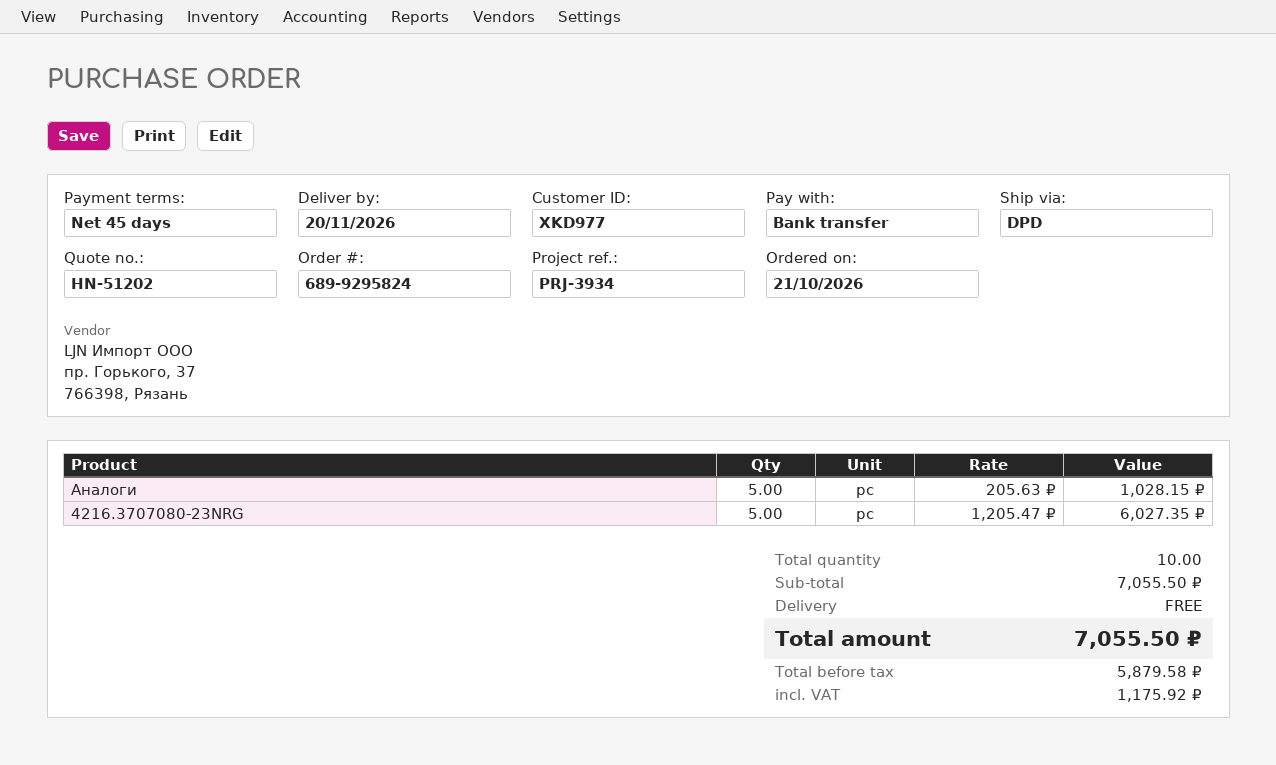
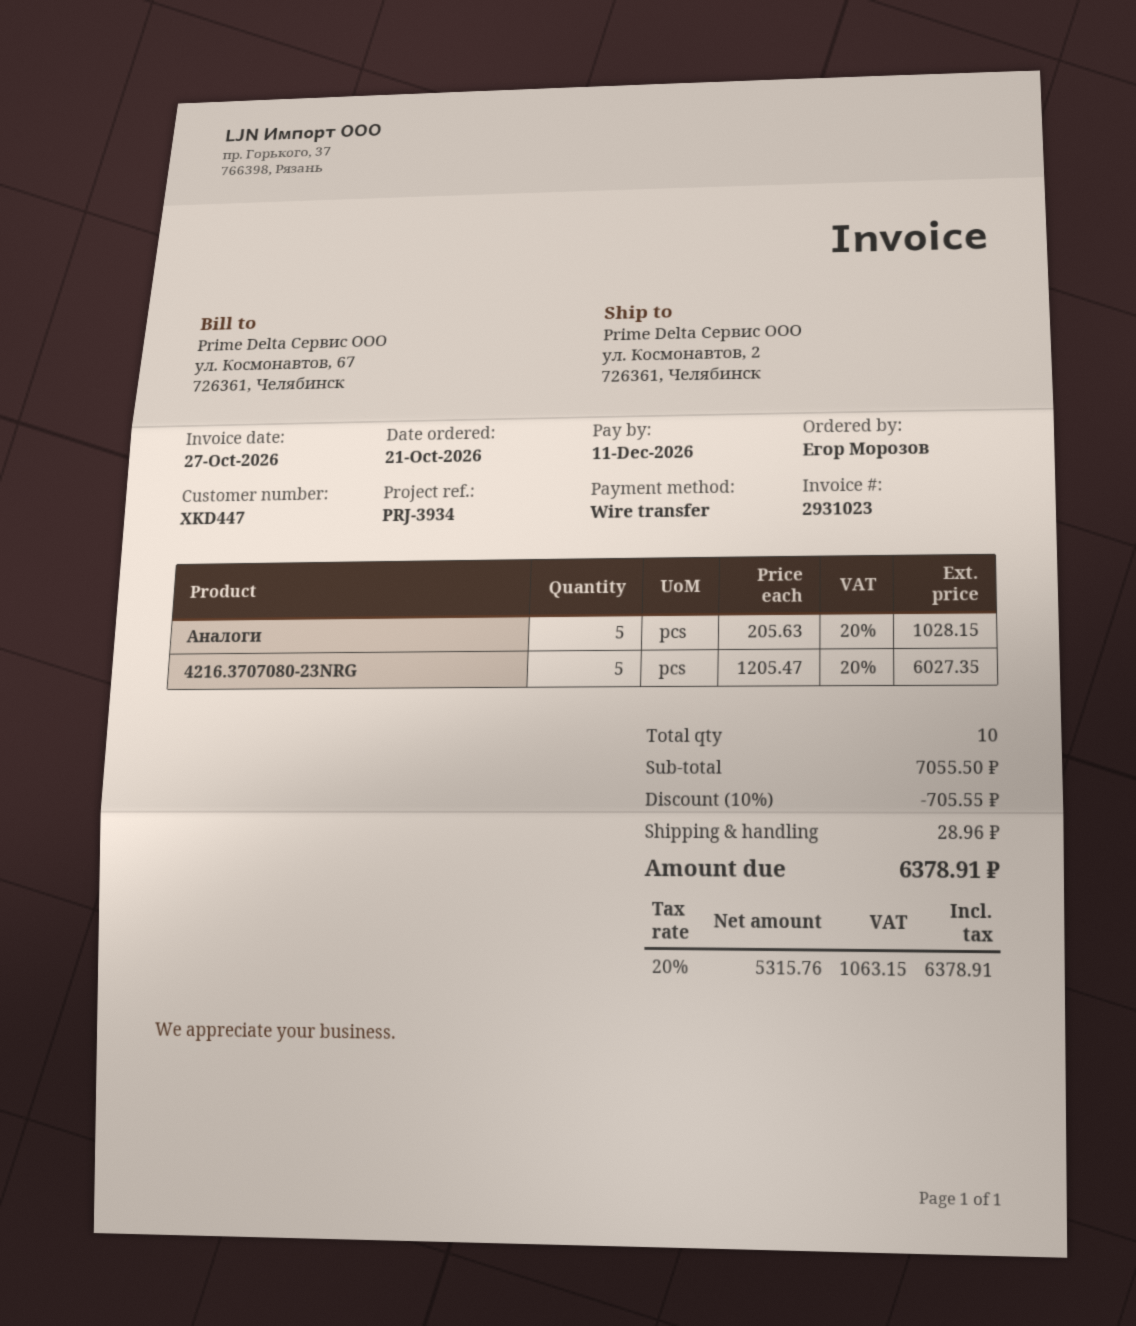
customer number: XKD977 -> XKD447
discount: none -> 10% = 705.55
shipping: 0.00 -> 28.96
net: 5879.58 -> 5315.76
tax: 1175.92 -> 1063.15
total: 7055.50 -> 6378.91

